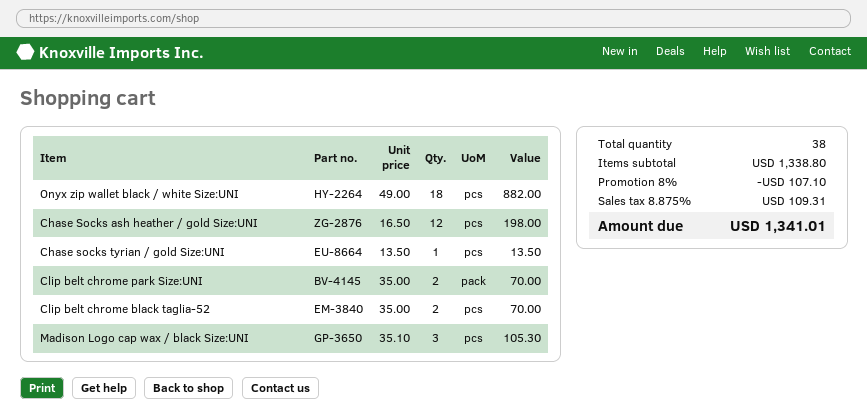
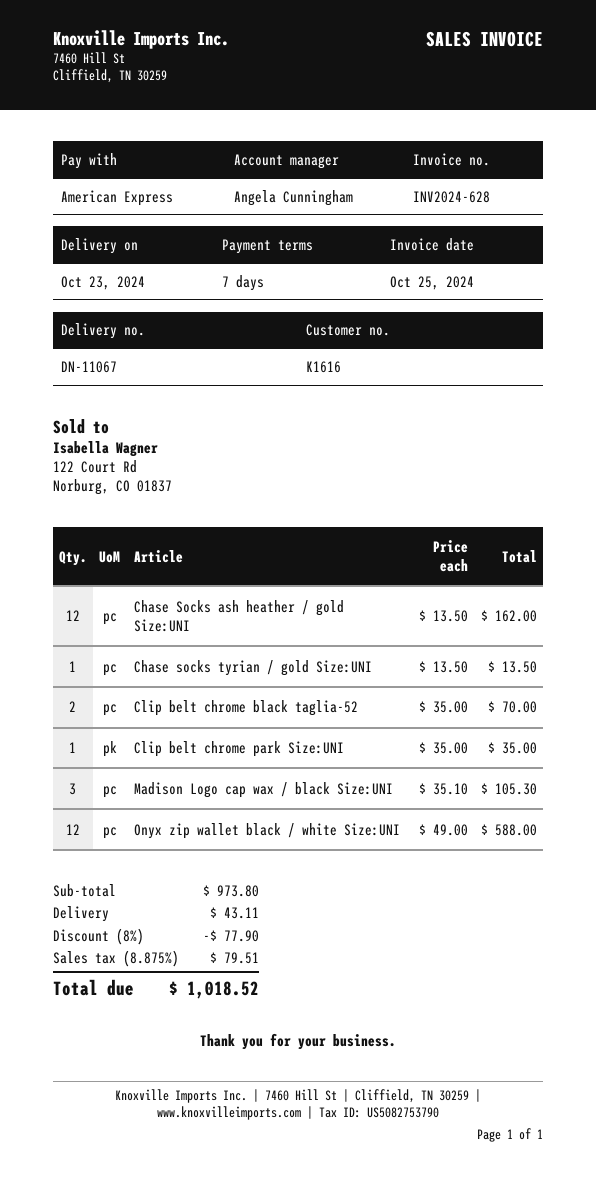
Onyx zip wallet black / white Size:UNI: 18 x 49.00 = 882.00 -> 12 x 49.00 = 588.00
Chase Socks ash heather / gold Size:UNI: 12 x 16.50 = 198.00 -> 12 x 13.50 = 162.00
Clip belt chrome park Size:UNI: 2 x 35.00 = 70.00 -> 1 x 35.00 = 35.00
subtotal: 1338.80 -> 973.80
discount: 8% = 107.10 -> 8% = 77.90
shipping: none -> 43.11
tax: 8.875% = 109.31 -> 8.875% = 79.51
total: 1341.01 -> 1018.52

